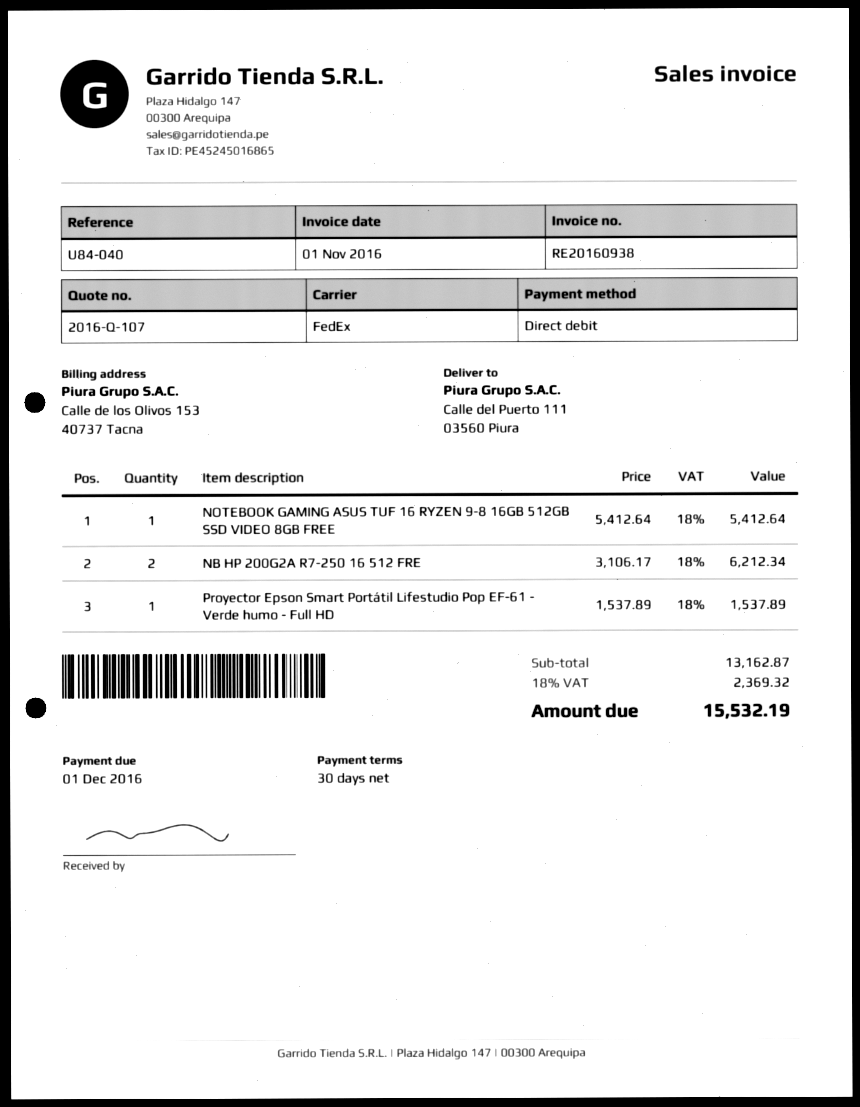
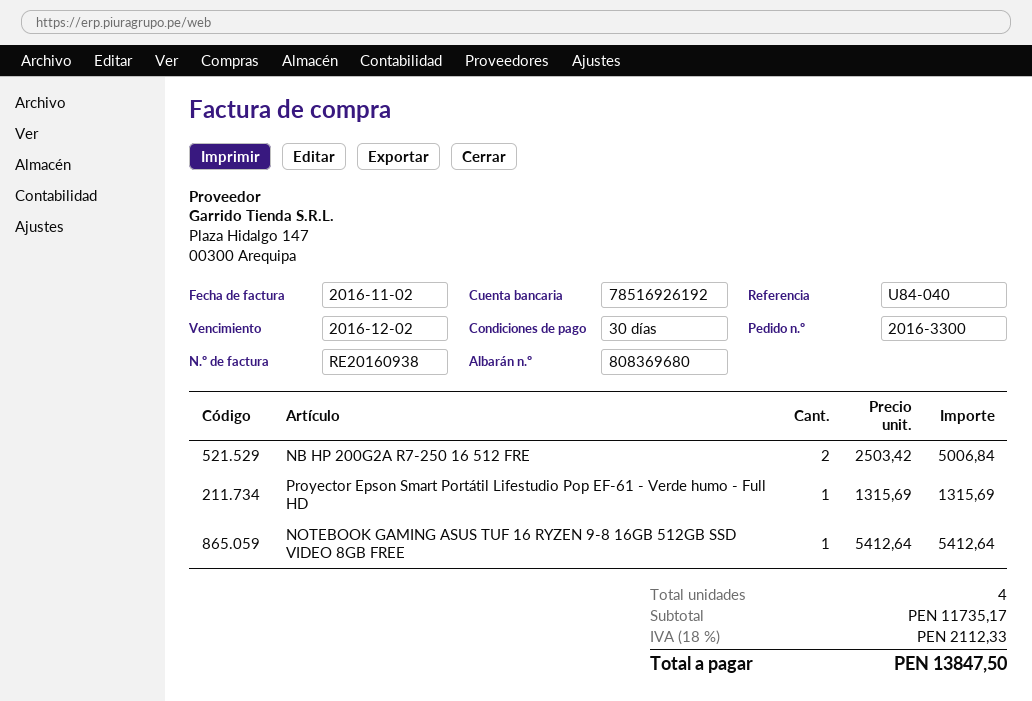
invoice date: 2016-11-01 -> 2016-11-02
due date: 2016-12-01 -> 2016-12-02
NB HP 200G2A R7-250 16 512 FRE: 2 x 3106.17 = 6212.34 -> 2 x 2503.42 = 5006.84
Proyector Epson Smart Portátil Lifestudio Pop EF-61 - Verde humo - Full HD: 1 x 1537.89 = 1537.89 -> 1 x 1315.69 = 1315.69
subtotal: 13162.87 -> 11735.17
tax: 18% = 2369.32 -> 18% = 2112.33
total: 15532.19 -> 13847.50

